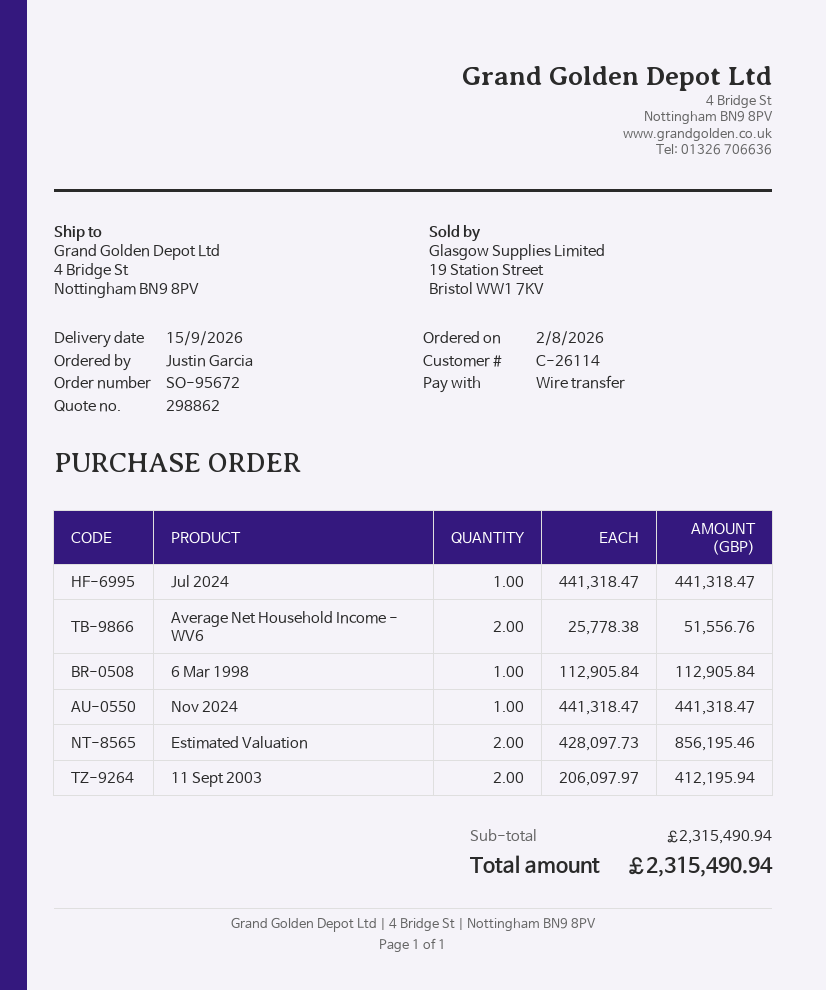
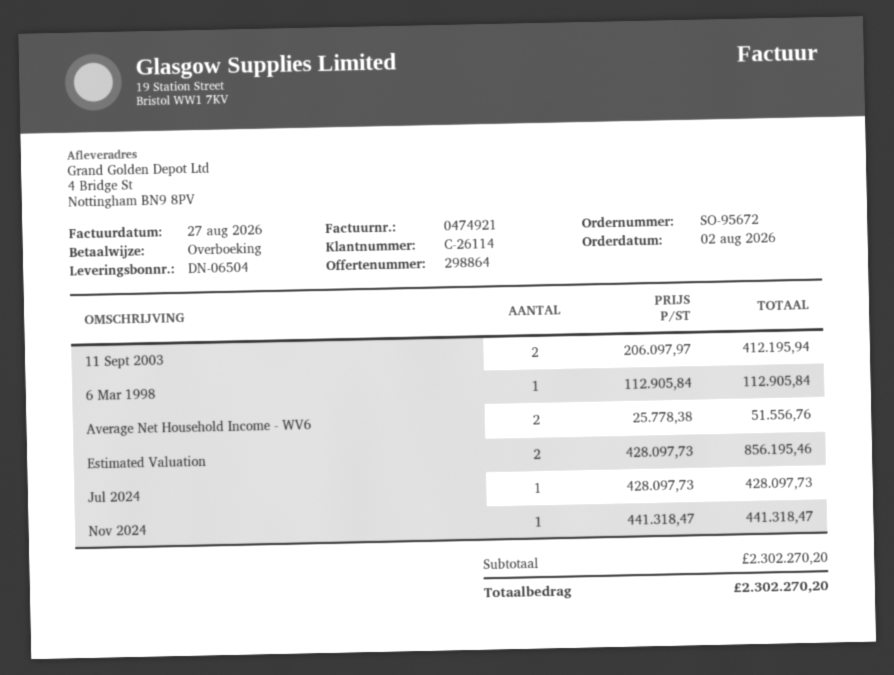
quote number: 298862 -> 298864
Jul 2024: 1 x 441318.47 = 441318.47 -> 1 x 428097.73 = 428097.73
subtotal: 2315490.94 -> 2302270.20
total: 2315490.94 -> 2302270.20

